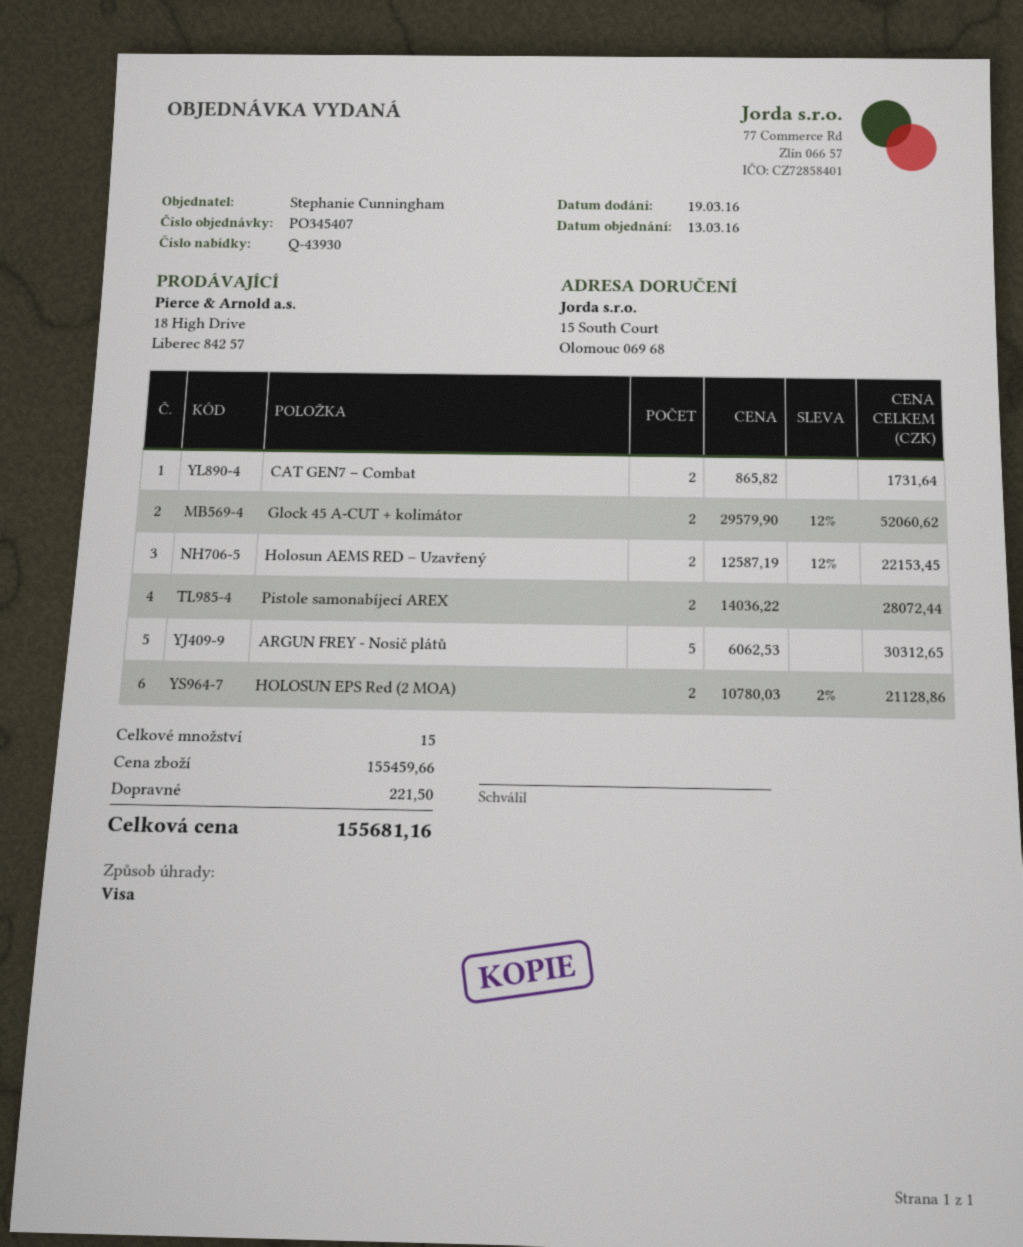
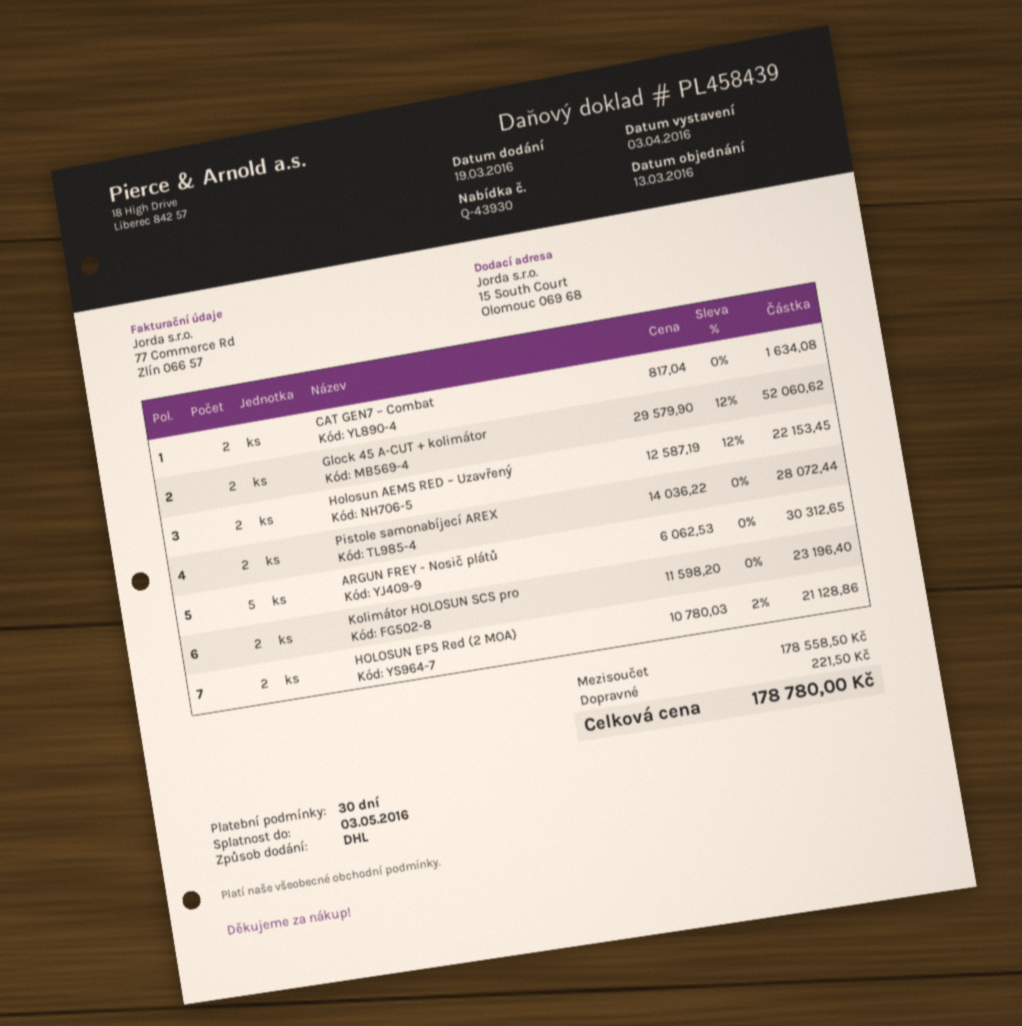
CAT GEN7 – Combat: 2 x 865.82 = 1731.64 -> 2 x 817.04 = 1634.08
Kolimátor HOLOSUN SCS pro: none -> 2 x 11598.20 = 23196.40
subtotal: 155459.66 -> 178558.50
total: 155681.16 -> 178780.00

